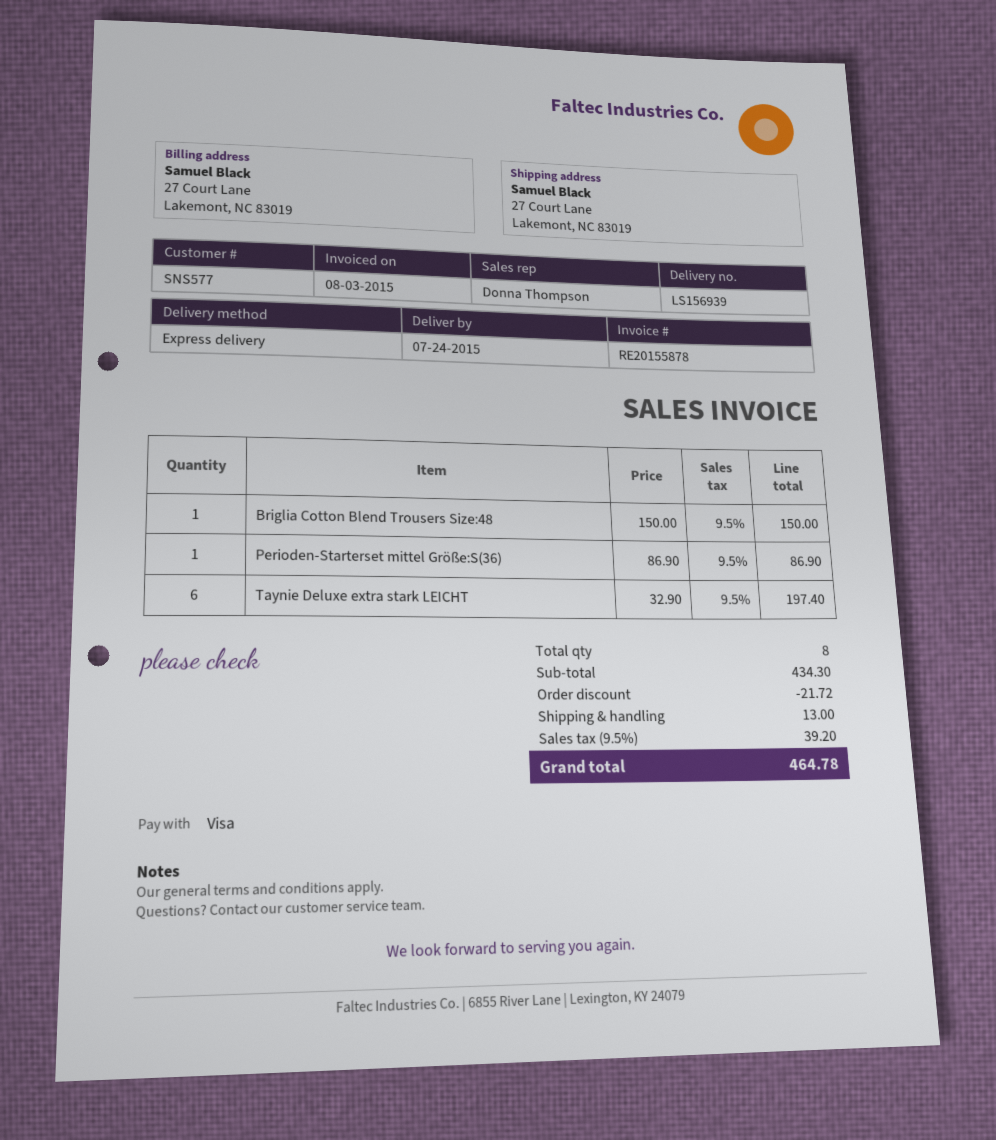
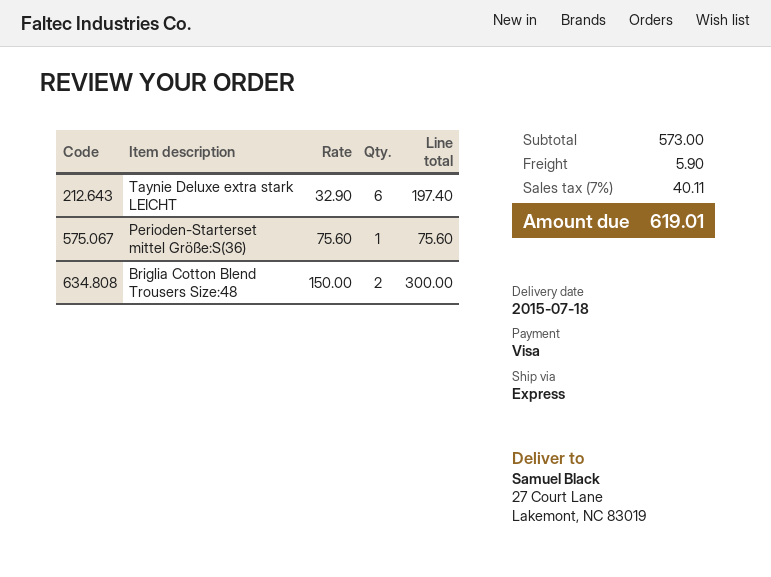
delivery date: 2015-07-24 -> 2015-07-18
Briglia Cotton Blend Trousers Size:48: 1 x 150.00 = 150.00 -> 2 x 150.00 = 300.00
Perioden-Starterset mittel Größe:S(36): 1 x 86.90 = 86.90 -> 1 x 75.60 = 75.60
subtotal: 434.30 -> 573.00
discount: 21.72 -> none
shipping: 13.00 -> 5.90
tax: 9.5% = 39.20 -> 7% = 40.11
total: 464.78 -> 619.01

